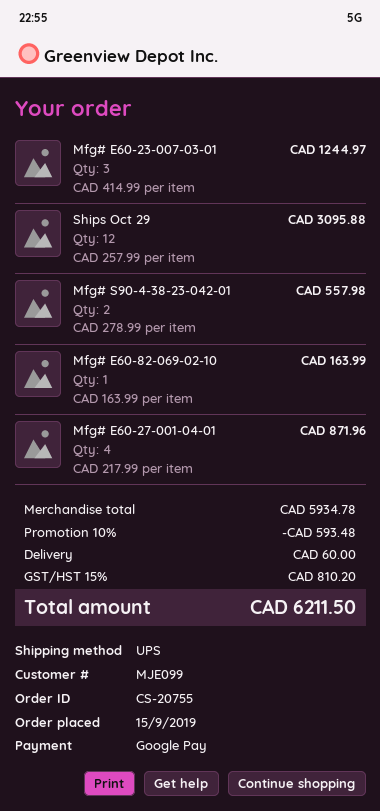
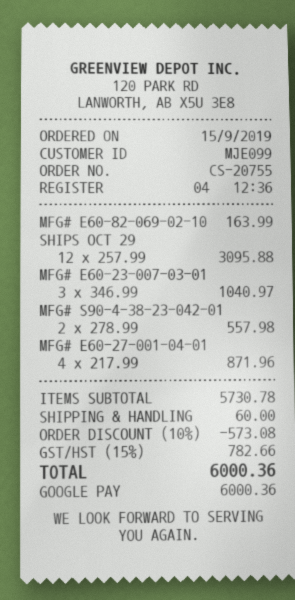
Mfg# E60-23-007-03-01: 3 x 414.99 = 1244.97 -> 3 x 346.99 = 1040.97
subtotal: 5934.78 -> 5730.78
discount: 10% = 593.48 -> 10% = 573.08
tax: 15% = 810.20 -> 15% = 782.66
total: 6211.50 -> 6000.36

